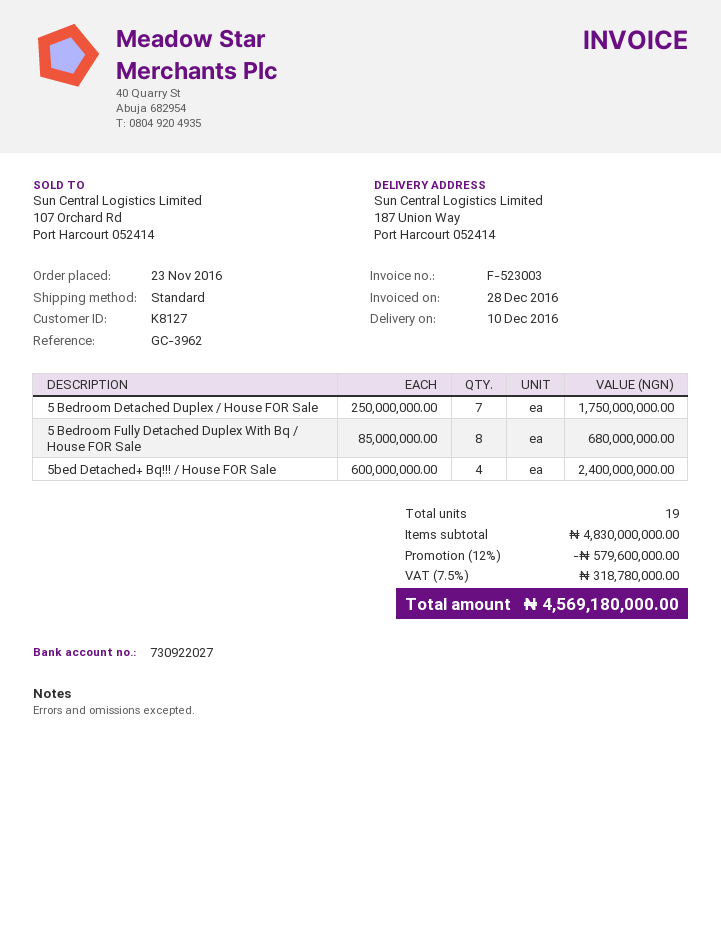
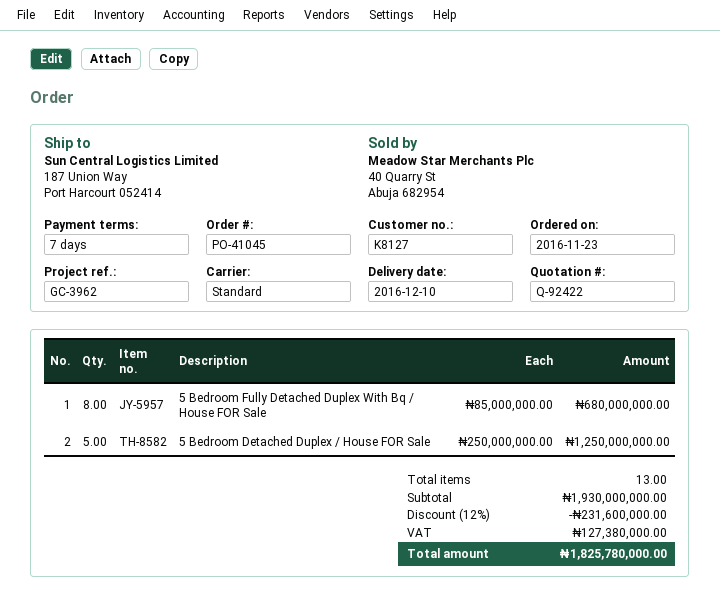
5 Bedroom Detached Duplex / House FOR Sale: 7 x 250000000.00 = 1750000000.00 -> 5 x 250000000.00 = 1250000000.00
5bed Detached+ Bq!!! / House FOR Sale: 4 x 600000000.00 = 2400000000.00 -> none
total quantity: 19 -> 13
subtotal: 4830000000.00 -> 1930000000.00
discount: 12% = 579600000.00 -> 12% = 231600000.00
tax: 318780000.00 -> 127380000.00
total: 4569180000.00 -> 1825780000.00

